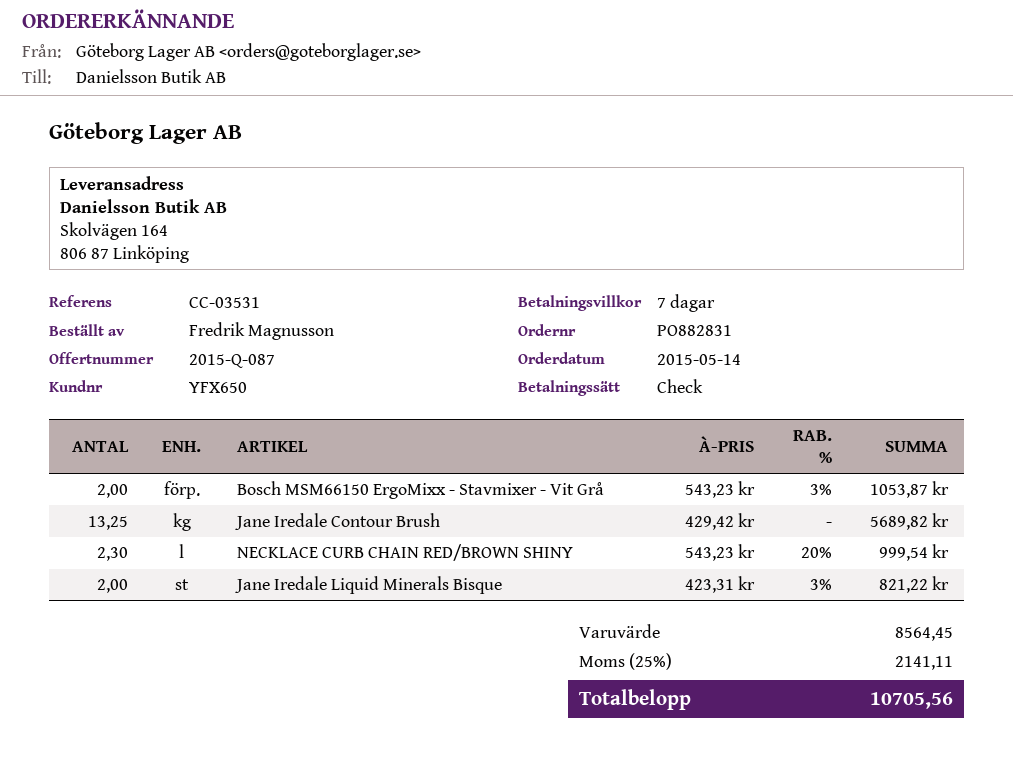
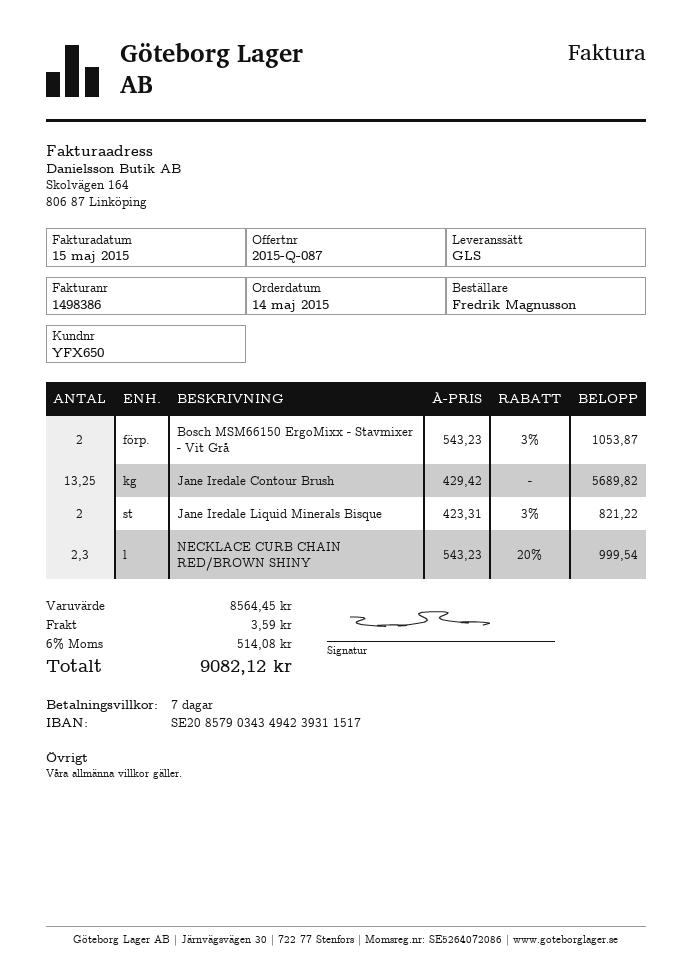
shipping: none -> 3.59
tax: 25% = 2141.11 -> 6% = 514.08
total: 10705.56 -> 9082.12

